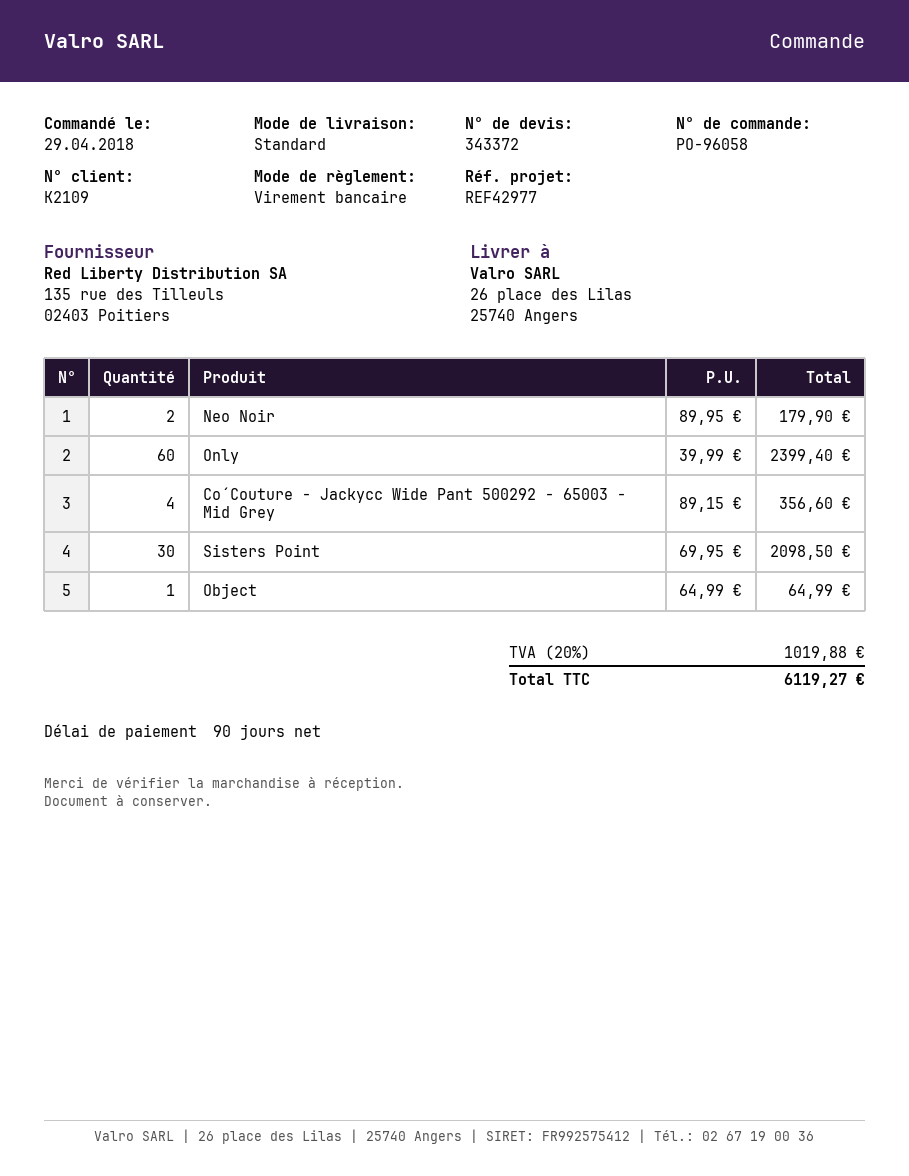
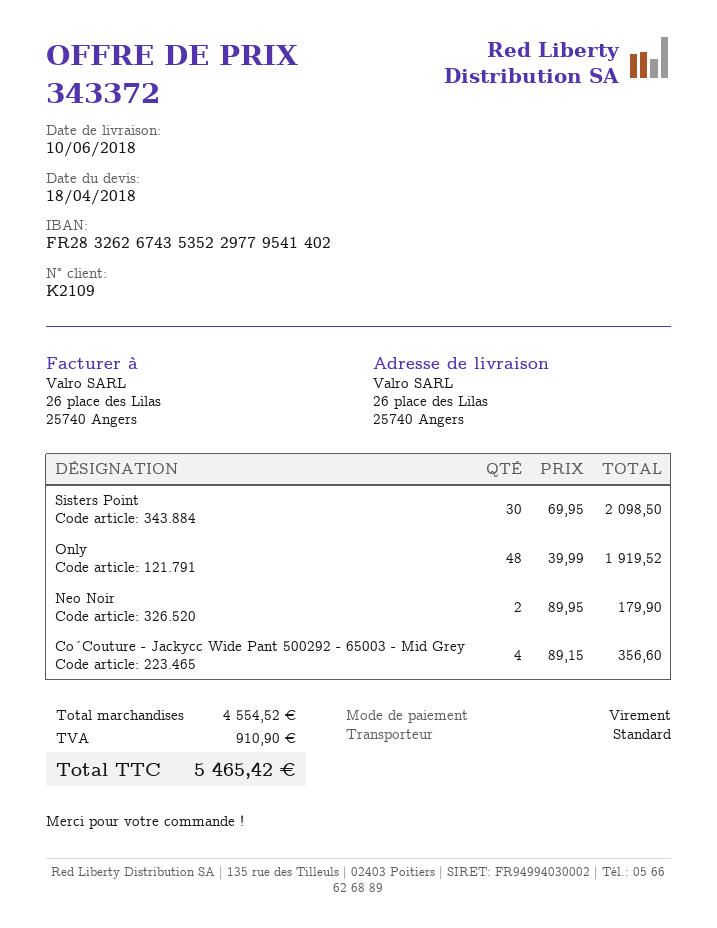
Only: 60 x 39.99 = 2399.40 -> 48 x 39.99 = 1919.52
Object: 1 x 64.99 = 64.99 -> none
tax: 1019.88 -> 910.90
total: 6119.27 -> 5465.42

